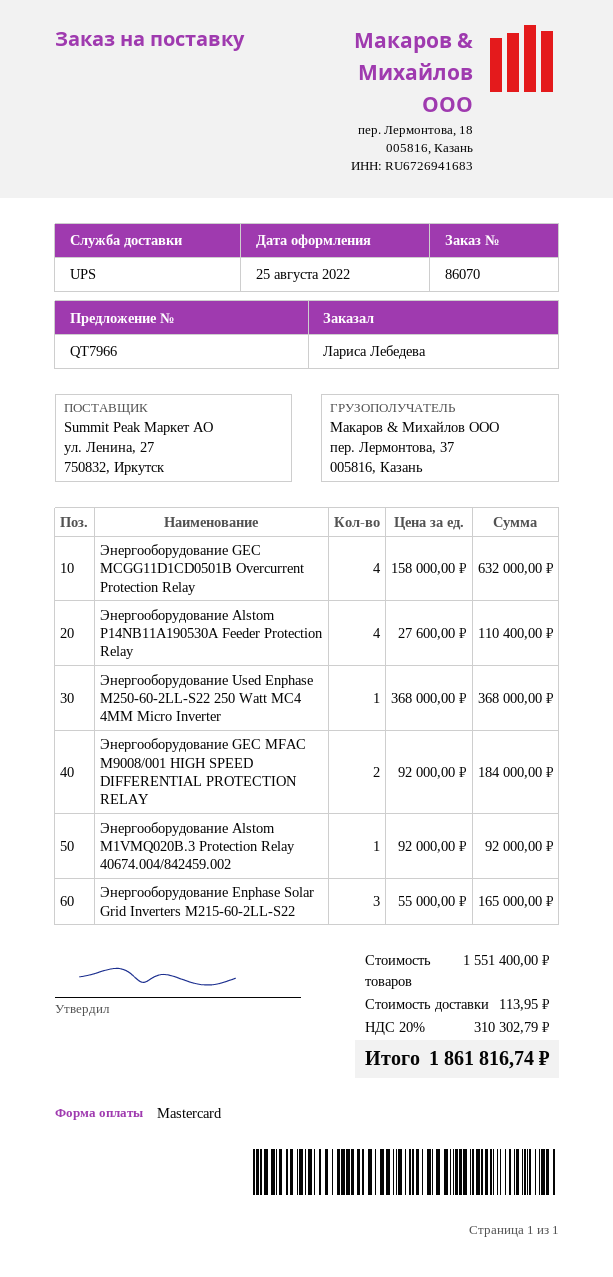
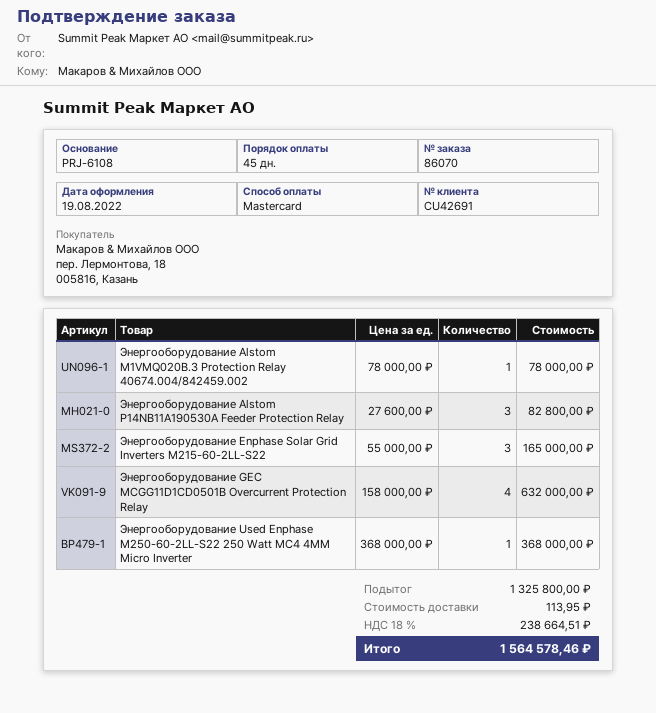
order date: 2022-08-25 -> 2022-08-19
Энергооборудование Alstom P14NB11A190530A Feeder Protection Relay: 4 x 27600.00 = 110400.00 -> 3 x 27600.00 = 82800.00
Энергооборудование GEC MFAC M9008/001 HIGH SPEED DIFFERENTIAL PROTECTION RELAY: 2 x 92000.00 = 184000.00 -> none
Энергооборудование Alstom M1VMQ020B.3 Protection Relay 40674.004/842459.002: 1 x 92000.00 = 92000.00 -> 1 x 78000.00 = 78000.00
subtotal: 1551400.00 -> 1325800.00
tax: 20% = 310302.79 -> 18% = 238664.51
total: 1861816.74 -> 1564578.46

